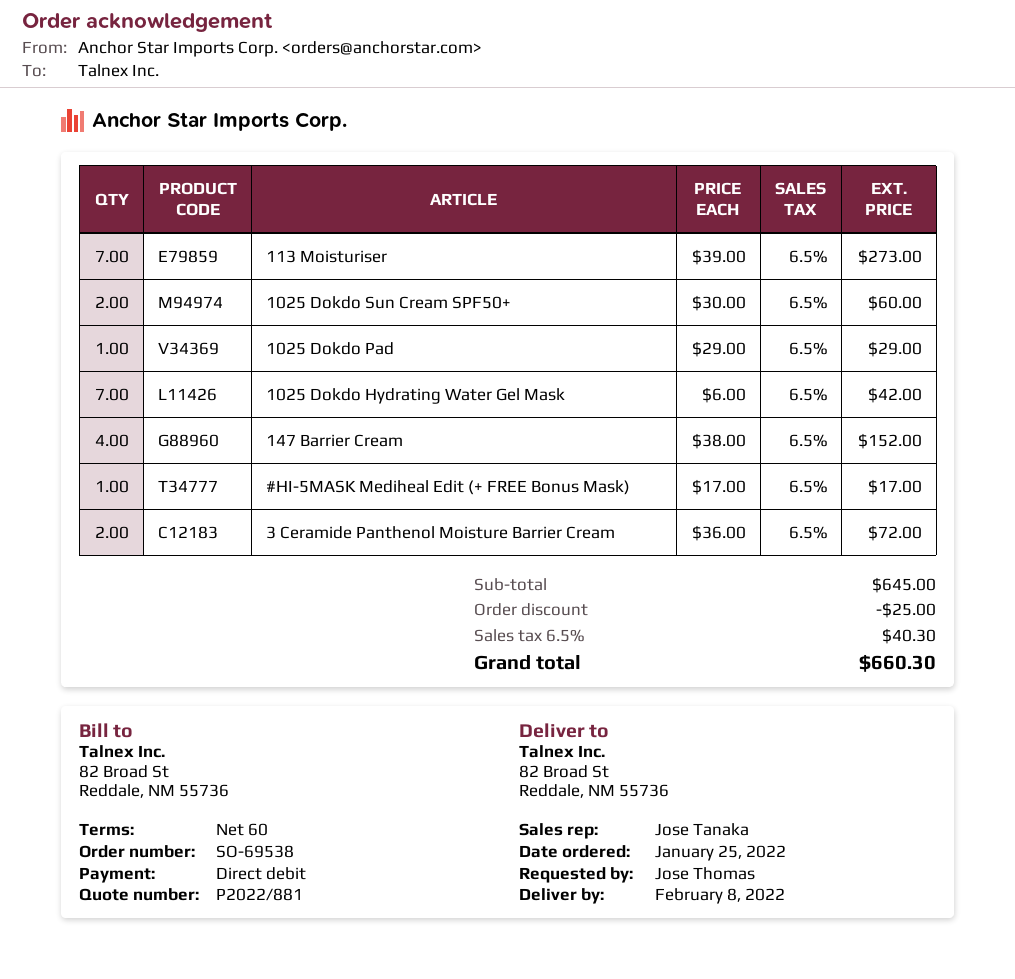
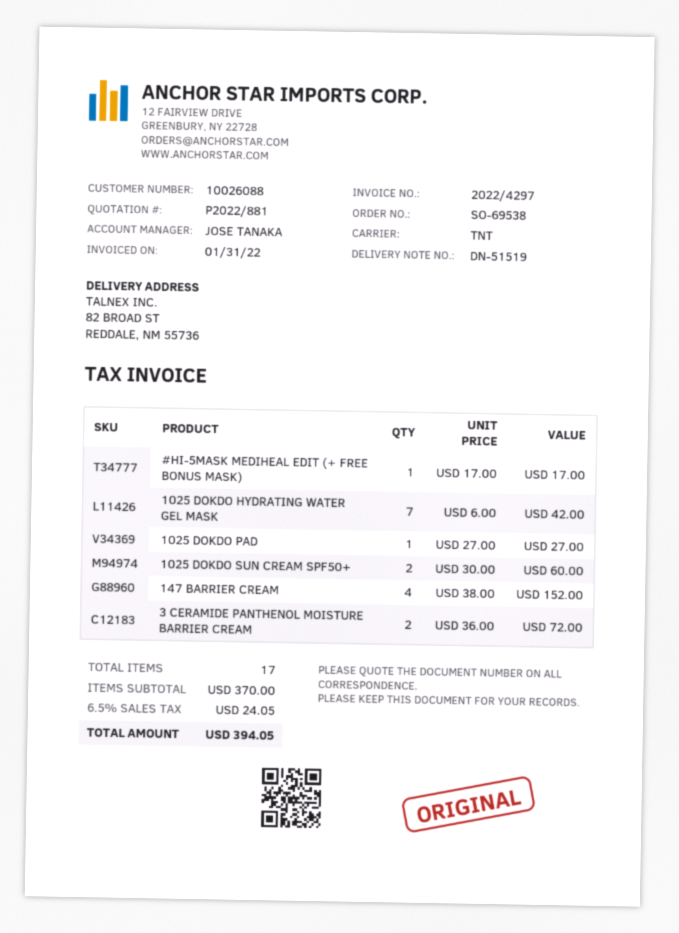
113 Moisturiser: 7 x 39.00 = 273.00 -> none
1025 Dokdo Pad: 1 x 29.00 = 29.00 -> 1 x 27.00 = 27.00
subtotal: 645.00 -> 370.00
discount: 25.00 -> none
tax: 6.5% = 40.30 -> 6.5% = 24.05
total: 660.30 -> 394.05

